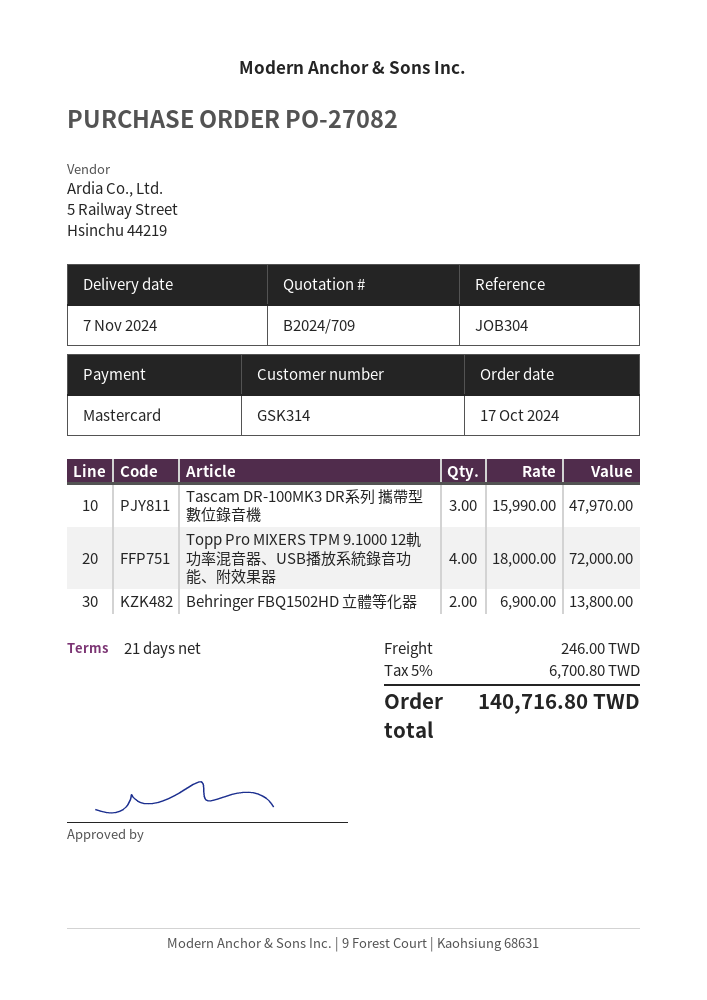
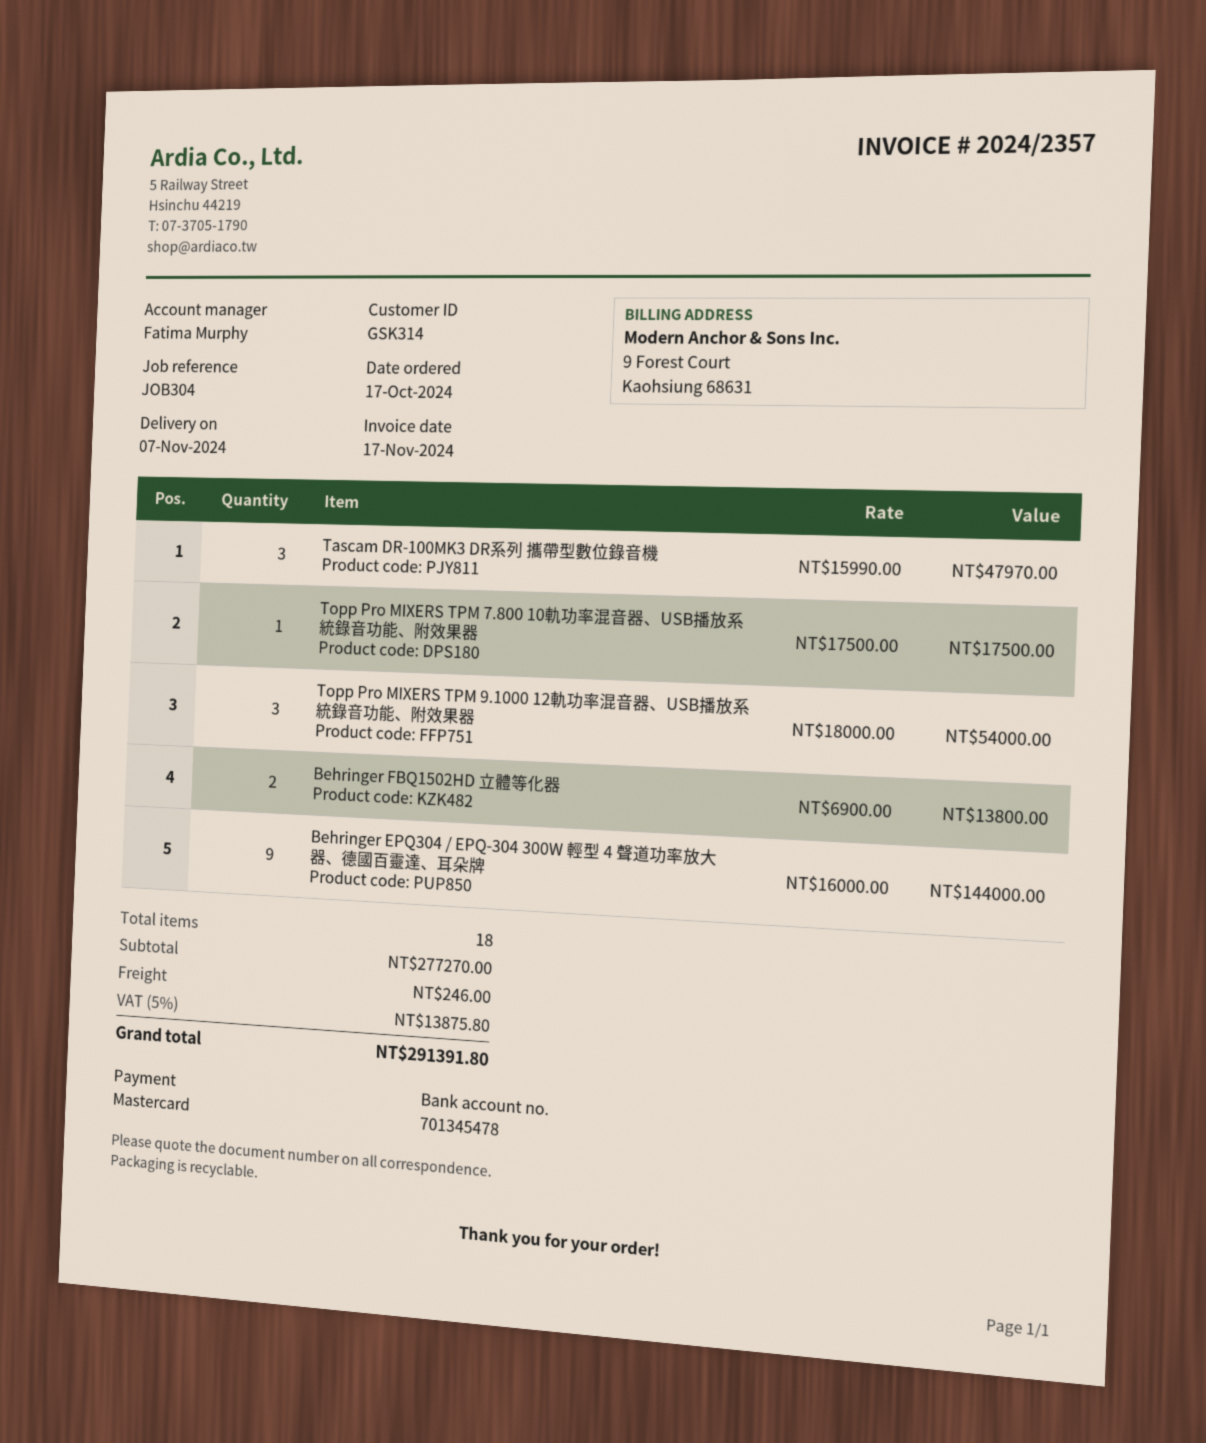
Topp Pro MIXERS TPM 9.1000 12軌功率混音器、USB播放系統錄音功能、附效果器: 4 x 18000.00 = 72000.00 -> 3 x 18000.00 = 54000.00
Topp Pro MIXERS TPM 7.800 10軌功率混音器、USB播放系統錄音功能、附效果器: none -> 1 x 17500.00 = 17500.00
Behringer EPQ304 / EPQ-304 300W 輕型 4 聲道功率放大器、德國百靈達、耳朵牌: none -> 9 x 16000.00 = 144000.00
tax: 5% = 6700.80 -> 5% = 13875.80
total: 140716.80 -> 291391.80

